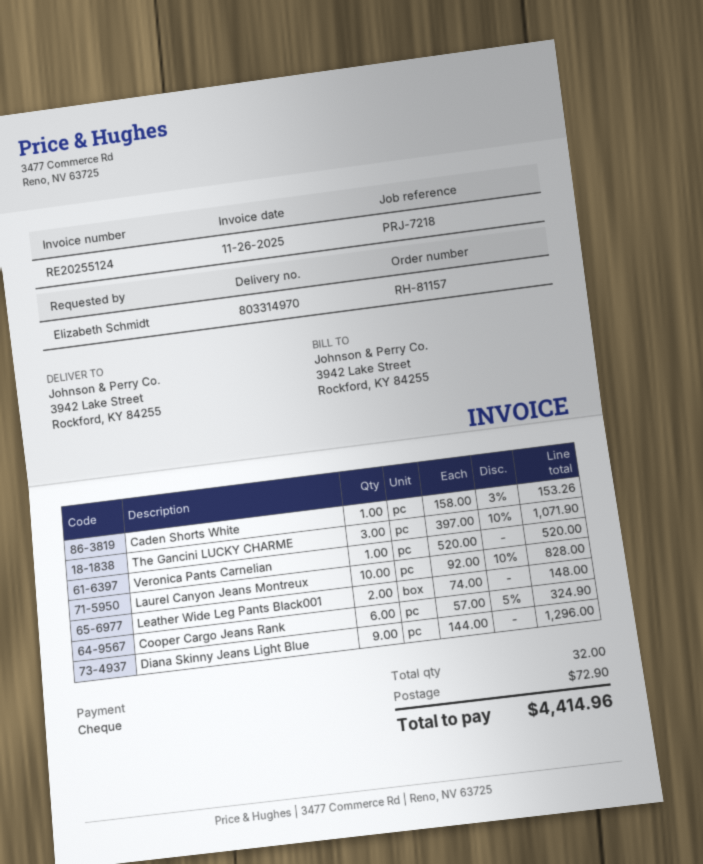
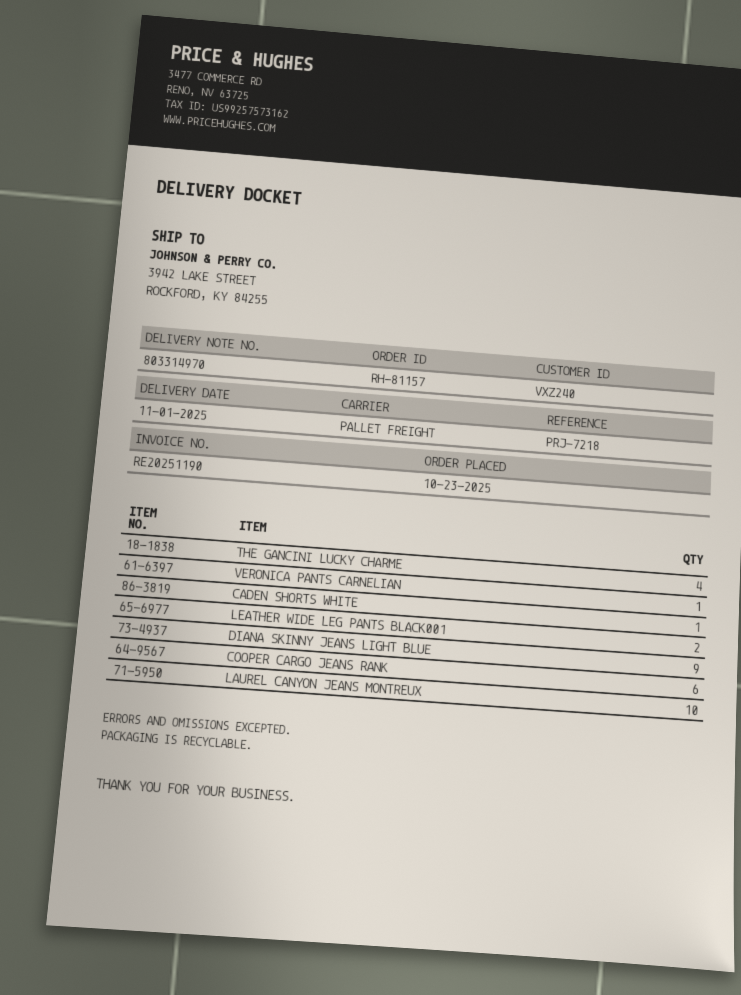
invoice number: RE20255124 -> RE20251190
The Gancini LUCKY CHARME: 3 -> 4

